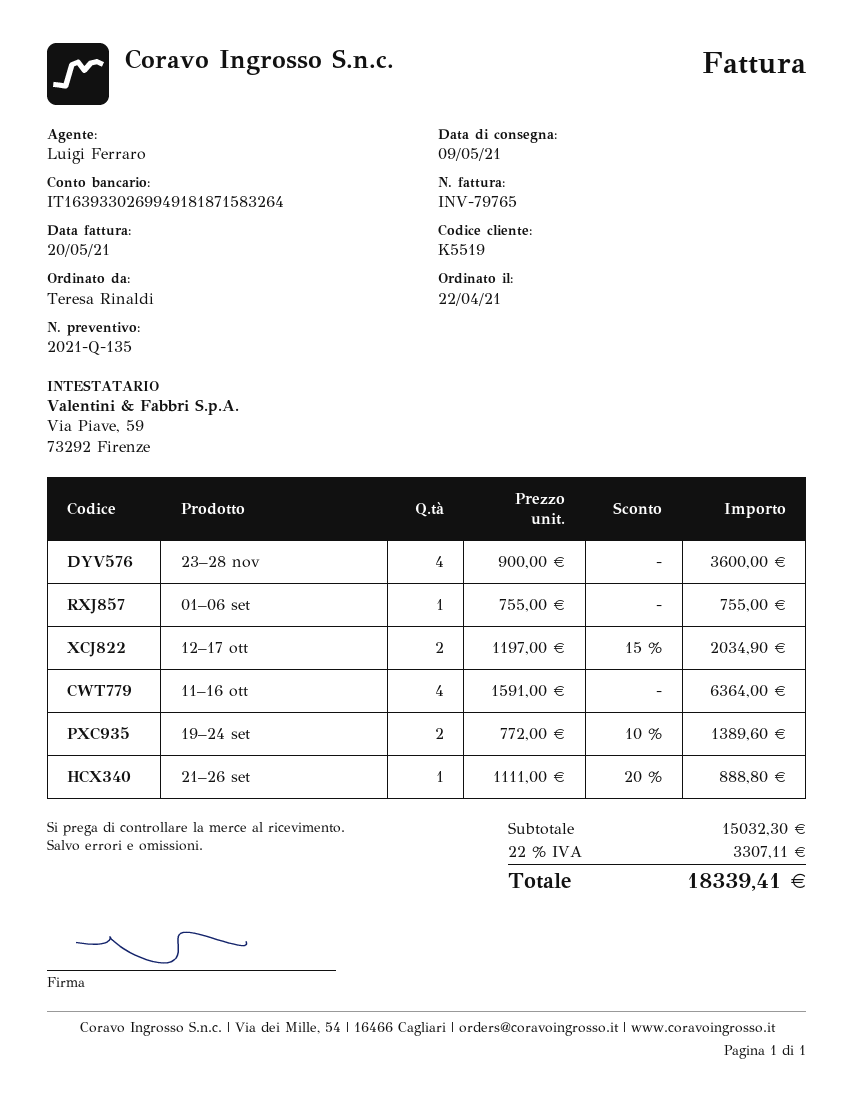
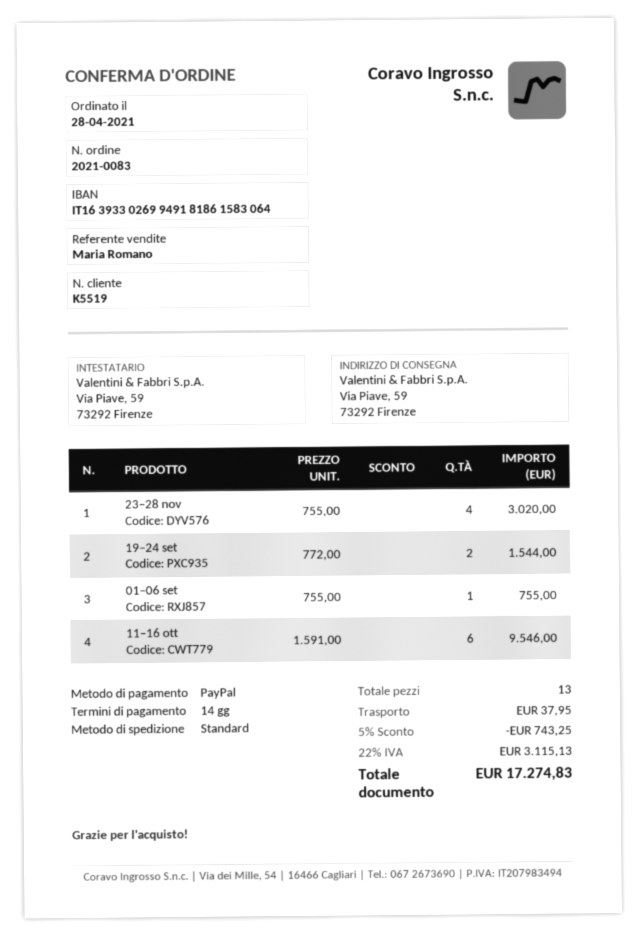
order date: 2021-04-22 -> 2021-04-28
sales rep: Luigi Ferraro -> Maria Romano
bank account: IT1639330269949181871583264 -> IT1639330269949181861583064
23–28 nov: 4 x 900.00 = 3600.00 -> 4 x 755.00 = 3020.00
12–17 ott: 2 x 1197.00 - 15% = 2034.90 -> none
11–16 ott: 4 x 1591.00 = 6364.00 -> 6 x 1591.00 = 9546.00
19–24 set: 2 x 772.00 - 10% = 1389.60 -> 2 x 772.00 = 1544.00
21–26 set: 1 x 1111.00 - 20% = 888.80 -> none
discount: none -> 5% = 743.25
shipping: none -> 37.95
tax: 22% = 3307.11 -> 22% = 3115.13
total: 18339.41 -> 17274.83

